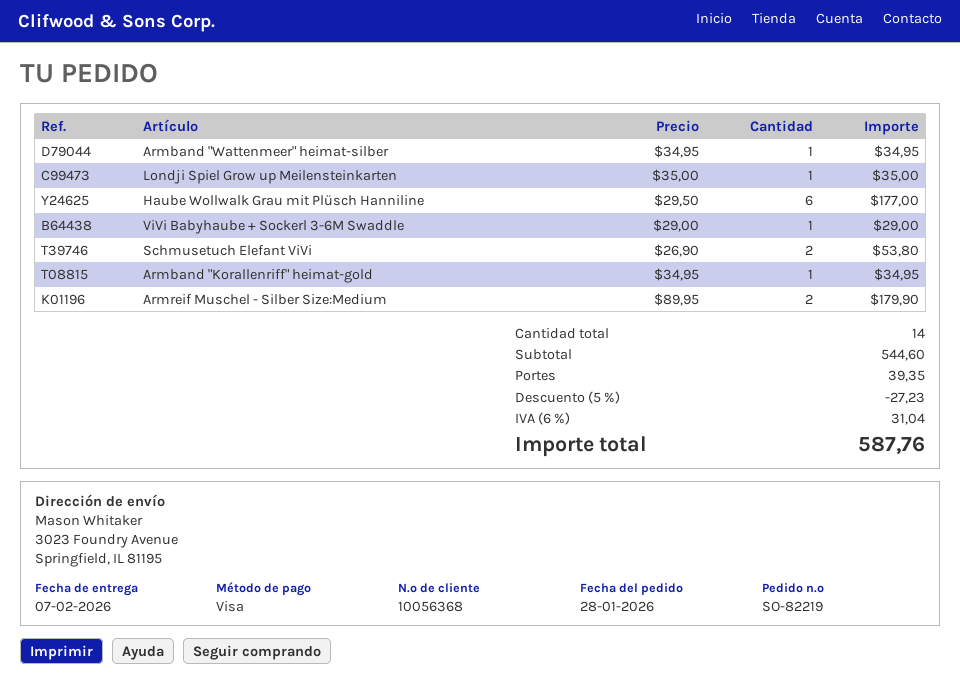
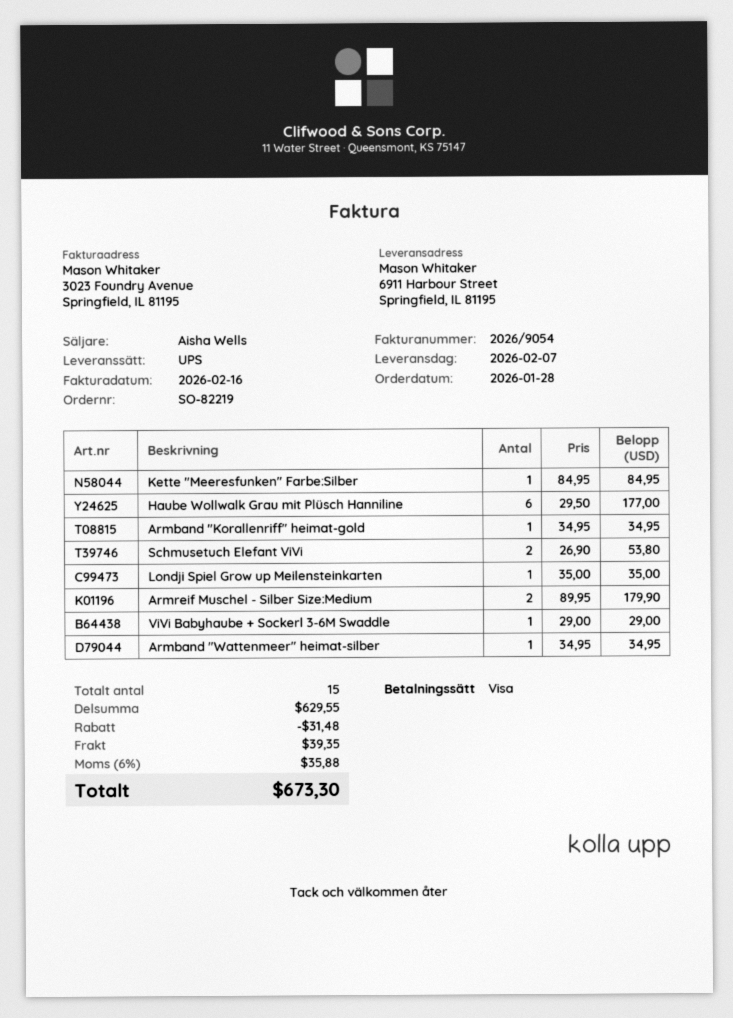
ship to: 3023 Foundry Avenue, Springfield, IL 81195 -> 6911 Harbour Street, Springfield, IL 81195
Kette "Meeresfunken" Farbe:Silber: none -> 1 x 84.95 = 84.95
total quantity: 14 -> 15
subtotal: 544.60 -> 629.55
discount: 27.23 -> 31.48
tax: 6% = 31.04 -> 6% = 35.88
total: 587.76 -> 673.30

